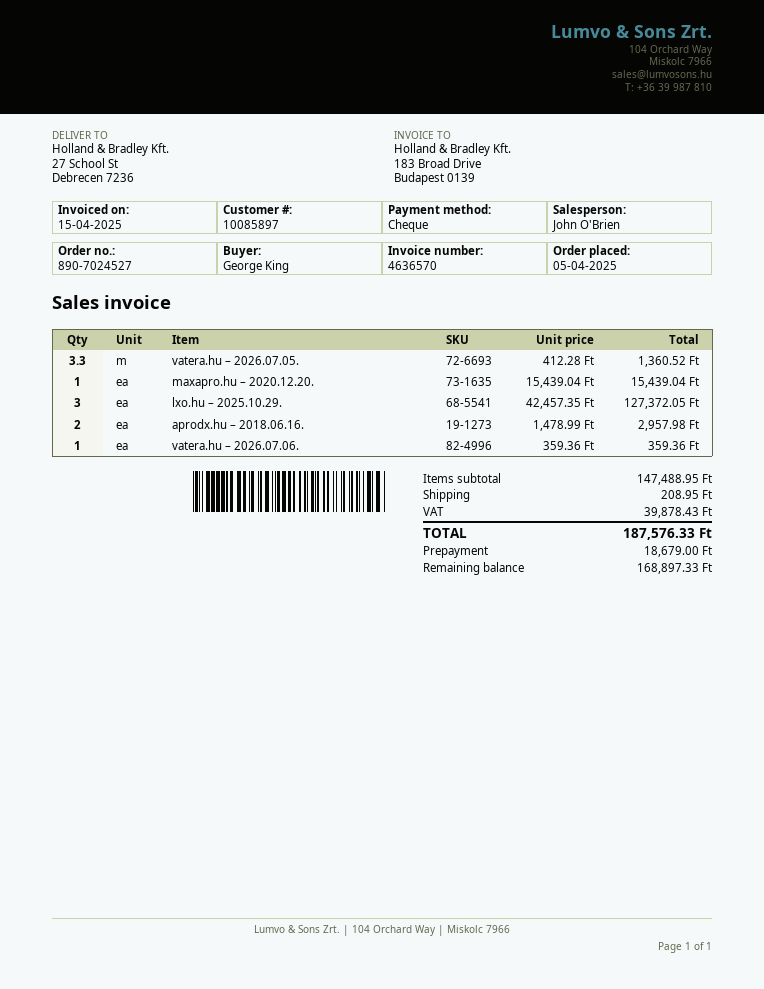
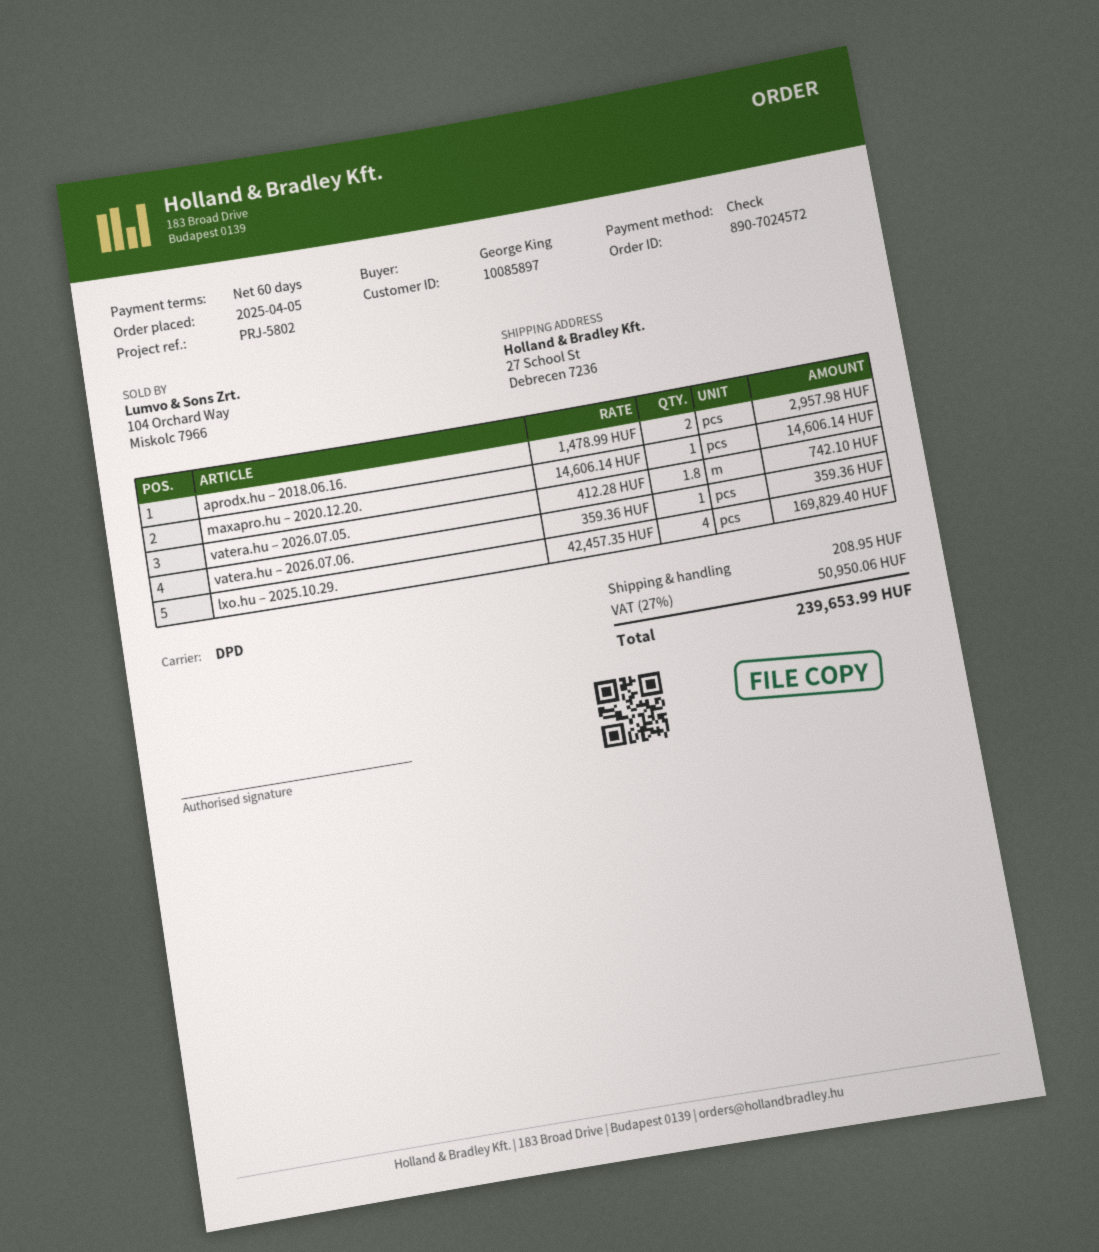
order number: 890-7024527 -> 890-7024572
vatera.hu – 2026.07.05.: 3.3 x 412.28 = 1360.52 -> 1.8 x 412.28 = 742.10
maxapro.hu – 2020.12.20.: 1 x 15439.04 = 15439.04 -> 1 x 14606.14 = 14606.14
lxo.hu – 2025.10.29.: 3 x 42457.35 = 127372.05 -> 4 x 42457.35 = 169829.40
tax: 39878.43 -> 50950.06
total: 187576.33 -> 239653.99

